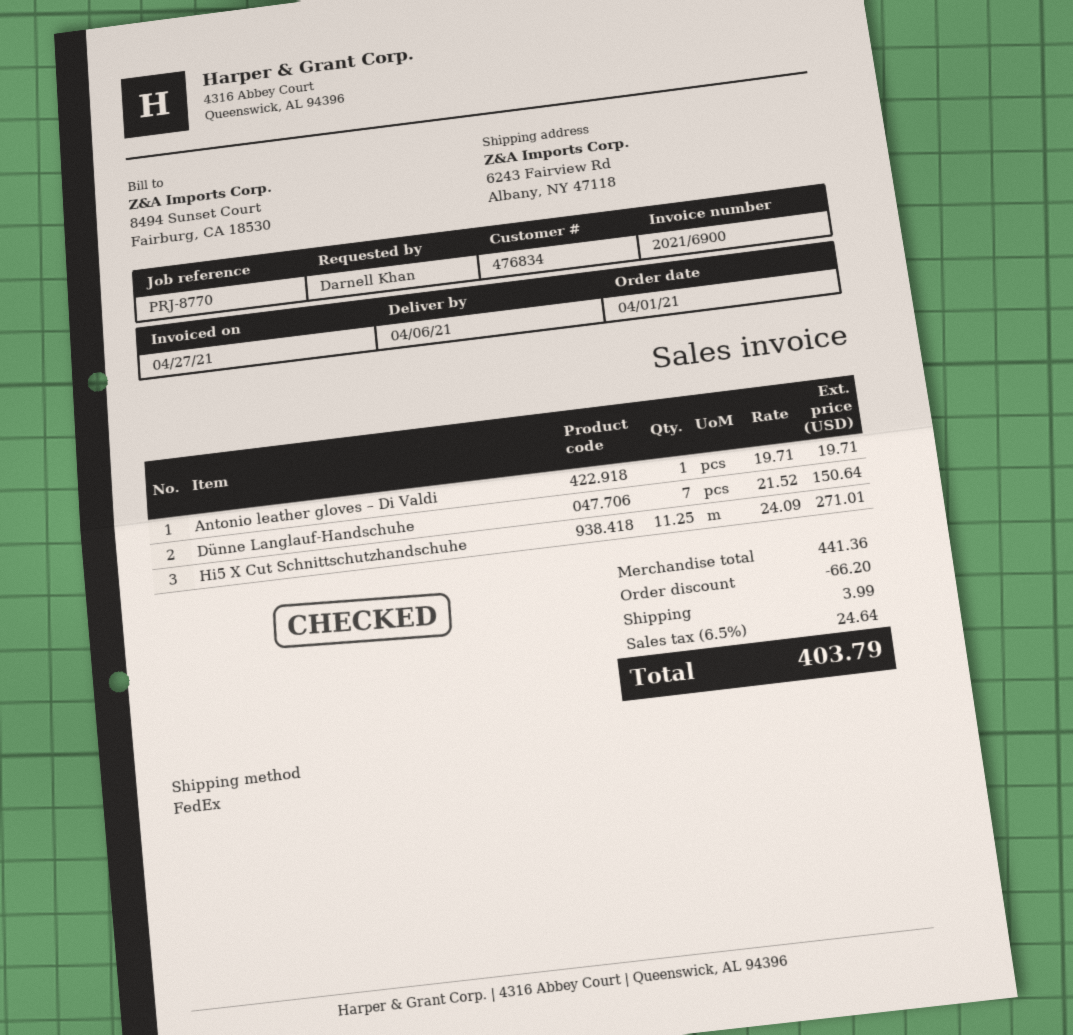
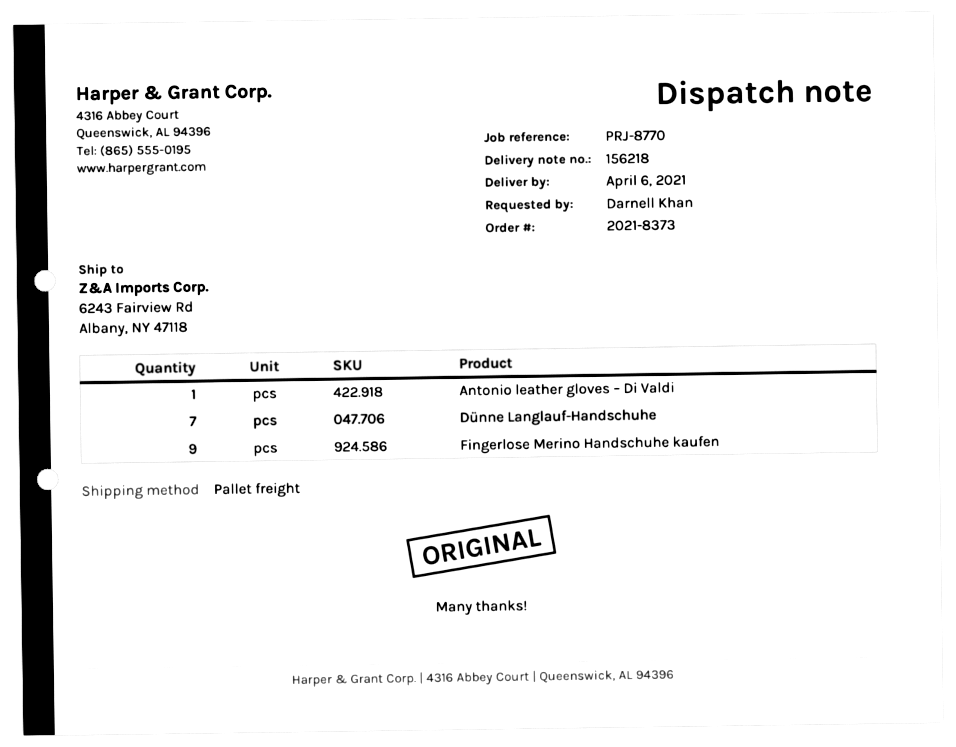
shipping method: FedEx -> pallet freight
Hi5 X Cut Schnittschutzhandschuhe: 11.25 -> none
Fingerlose Merino Handschuhe kaufen: none -> 9

